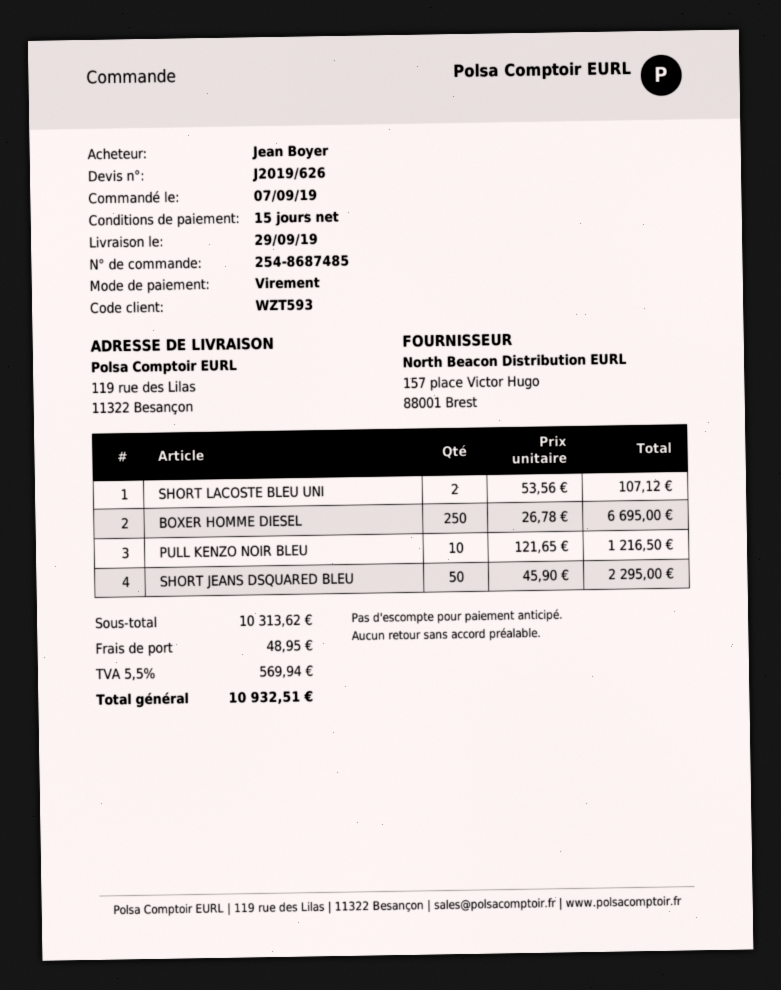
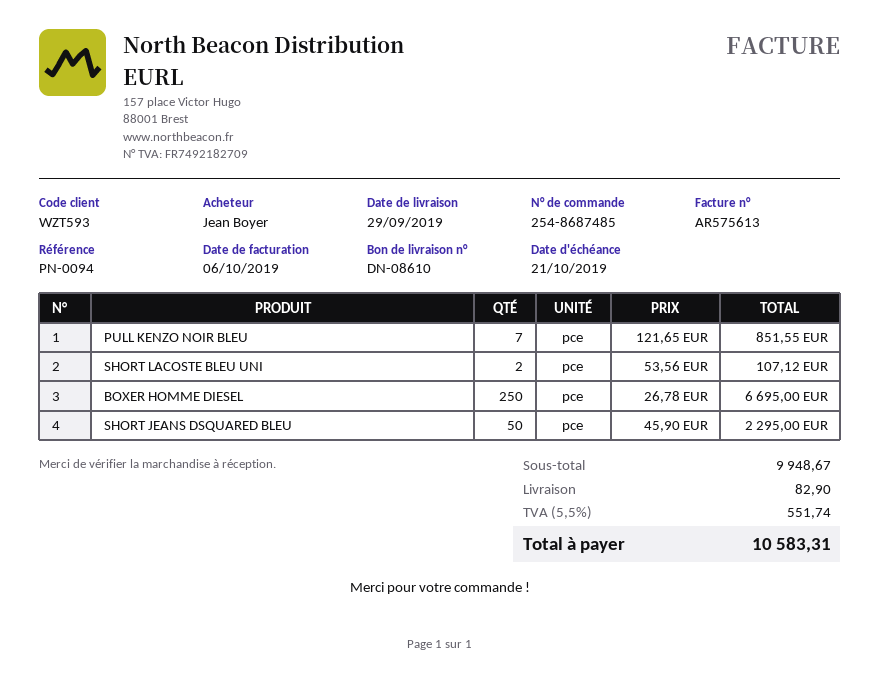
PULL KENZO NOIR BLEU: 10 x 121.65 = 1216.50 -> 7 x 121.65 = 851.55
subtotal: 10313.62 -> 9948.67
shipping: 48.95 -> 82.90
tax: 5.5% = 569.94 -> 5.5% = 551.74
total: 10932.51 -> 10583.31

